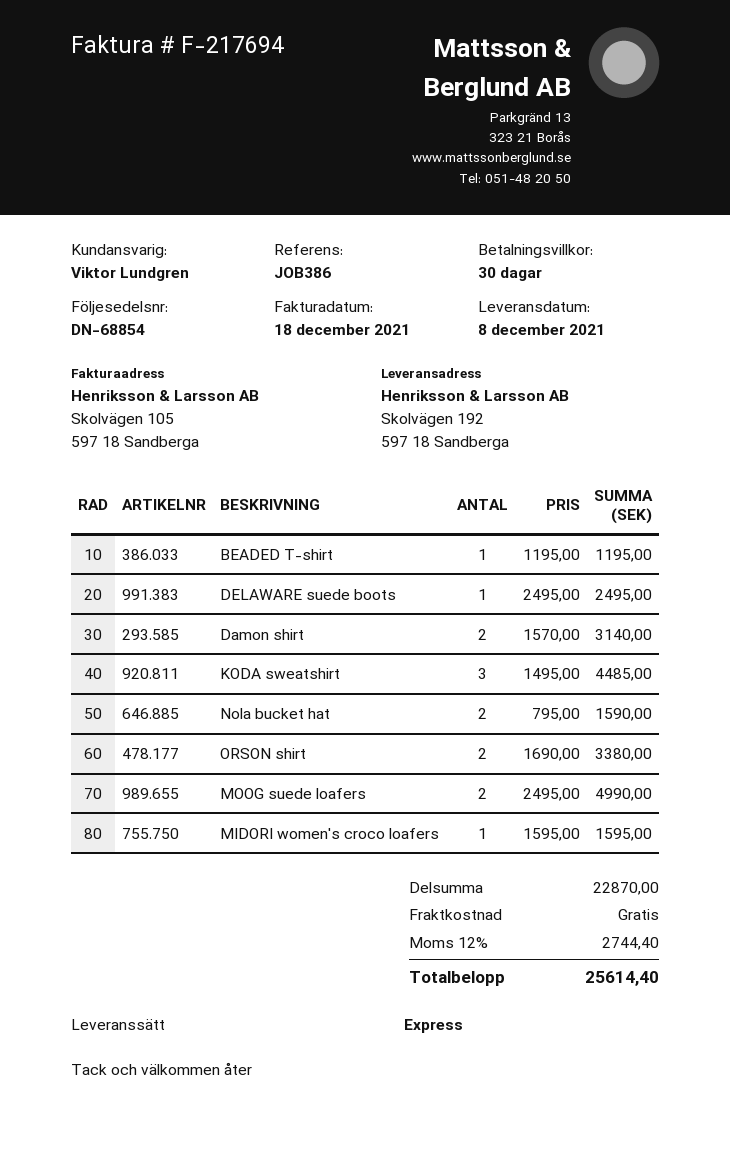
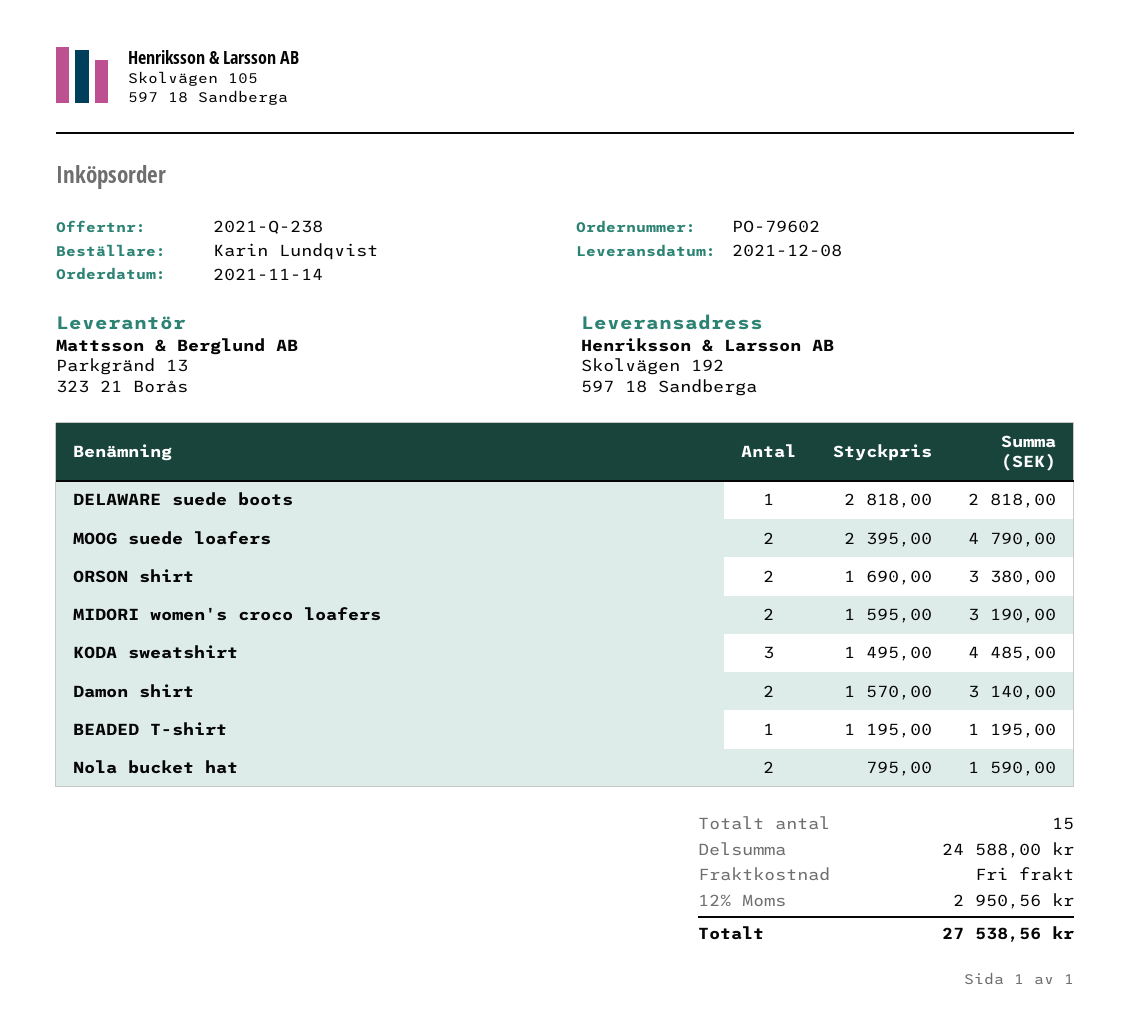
DELAWARE suede boots: 1 x 2495.00 = 2495.00 -> 1 x 2818.00 = 2818.00
MOOG suede loafers: 2 x 2495.00 = 4990.00 -> 2 x 2395.00 = 4790.00
MIDORI women's croco loafers: 1 x 1595.00 = 1595.00 -> 2 x 1595.00 = 3190.00
subtotal: 22870.00 -> 24588.00
tax: 12% = 2744.40 -> 12% = 2950.56
total: 25614.40 -> 27538.56

